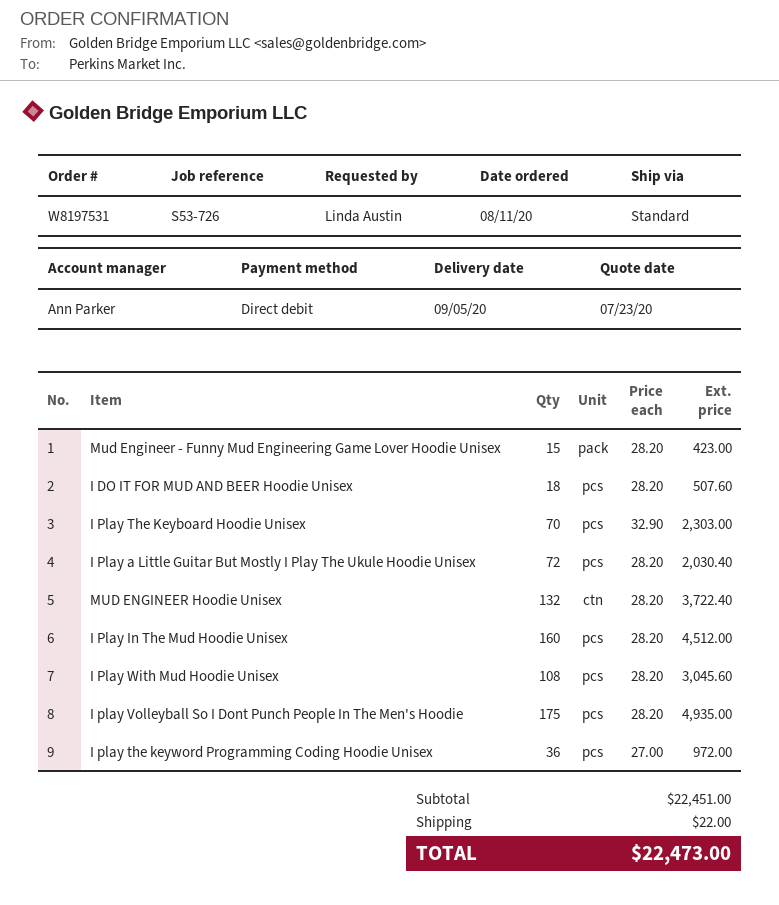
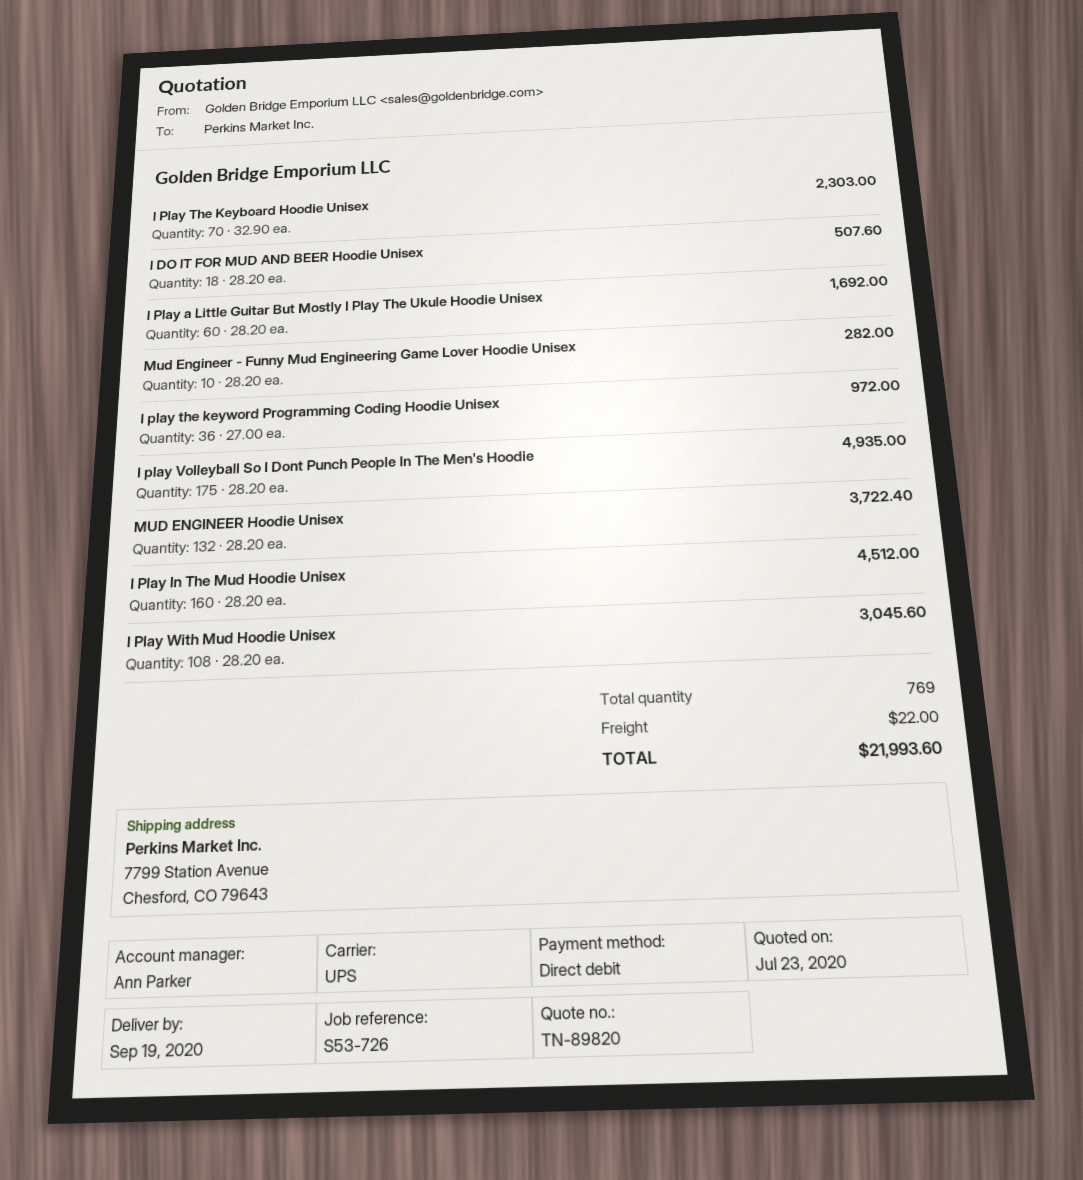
delivery date: 2020-09-05 -> 2020-09-19
shipping method: standard -> UPS
Mud Engineer - Funny Mud Engineering Game Lover Hoodie Unisex: 15 x 28.20 = 423.00 -> 10 x 28.20 = 282.00
I Play a Little Guitar But Mostly I Play The Ukule Hoodie Unisex: 72 x 28.20 = 2030.40 -> 60 x 28.20 = 1692.00
total: 22473.00 -> 21993.60

